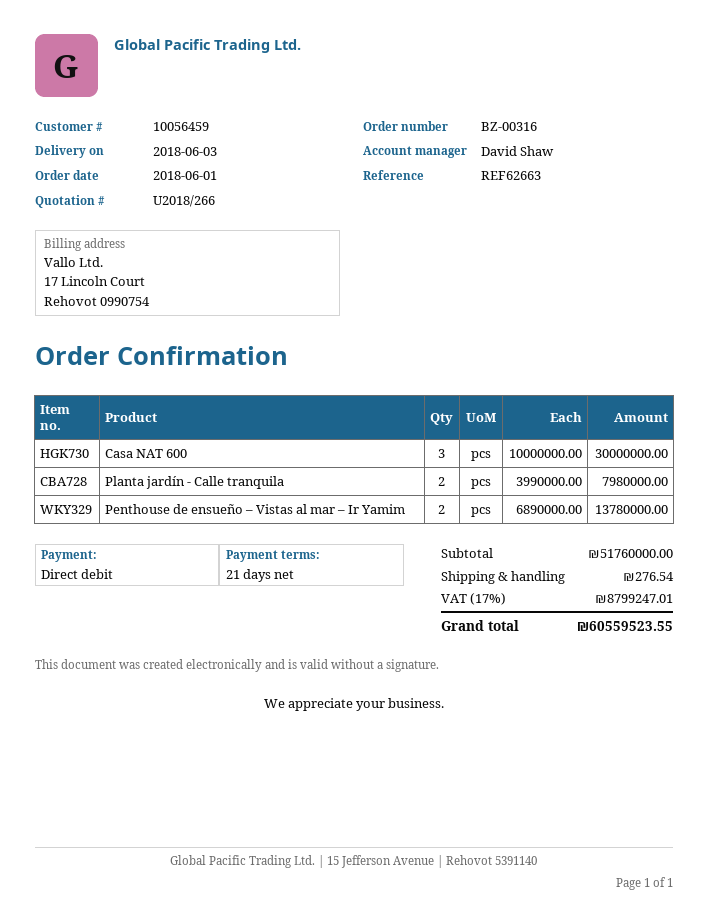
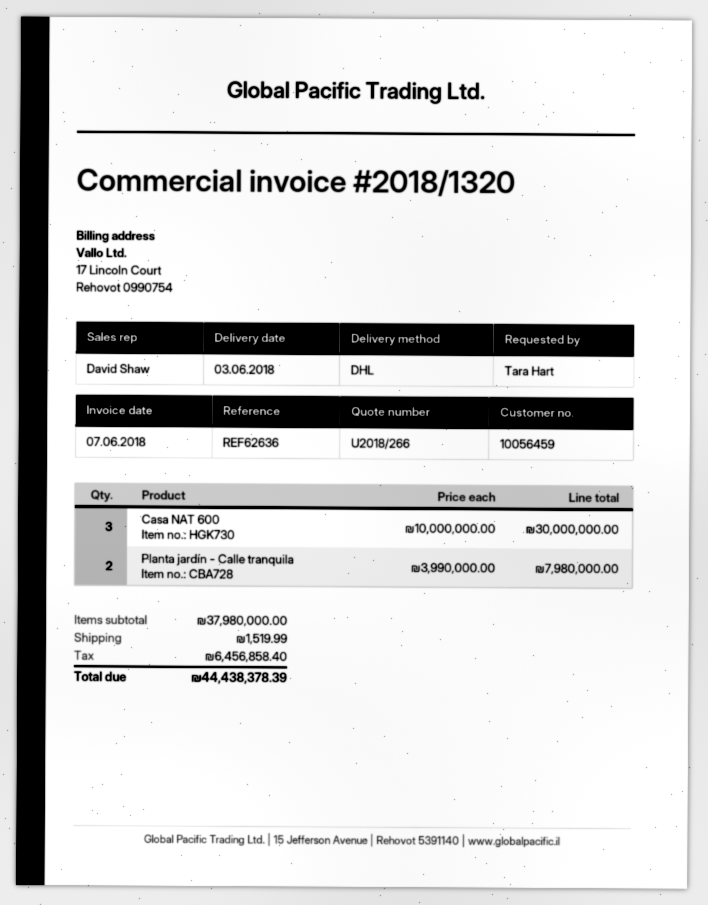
reference: REF62663 -> REF62636
Penthouse de ensueño – Vistas al mar – Ir Yamim: 2 x 6890000.00 = 13780000.00 -> none
subtotal: 51760000.00 -> 37980000.00
shipping: 276.54 -> 1519.99
tax: 8799247.01 -> 6456858.40
total: 60559523.55 -> 44438378.39

